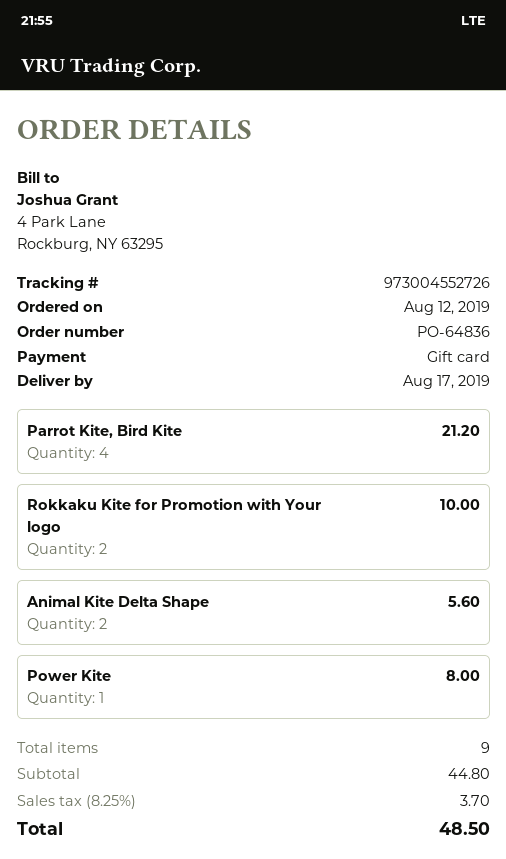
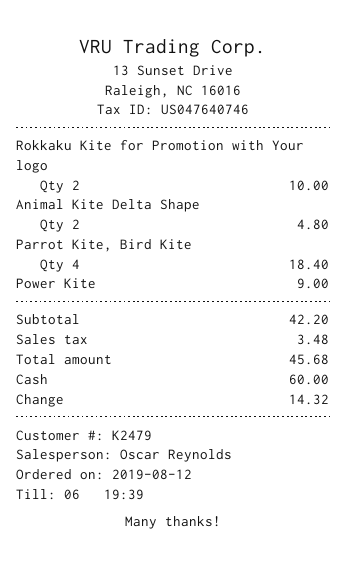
payment method: gift card -> cash
Parrot Kite, Bird Kite: 4 for 21.20 -> 4 for 18.40
Animal Kite Delta Shape: 2 for 5.60 -> 2 for 4.80
Power Kite: 1 for 8.00 -> 1 for 9.00
subtotal: 44.80 -> 42.20
tax: 3.70 -> 3.48
total: 48.50 -> 45.68

